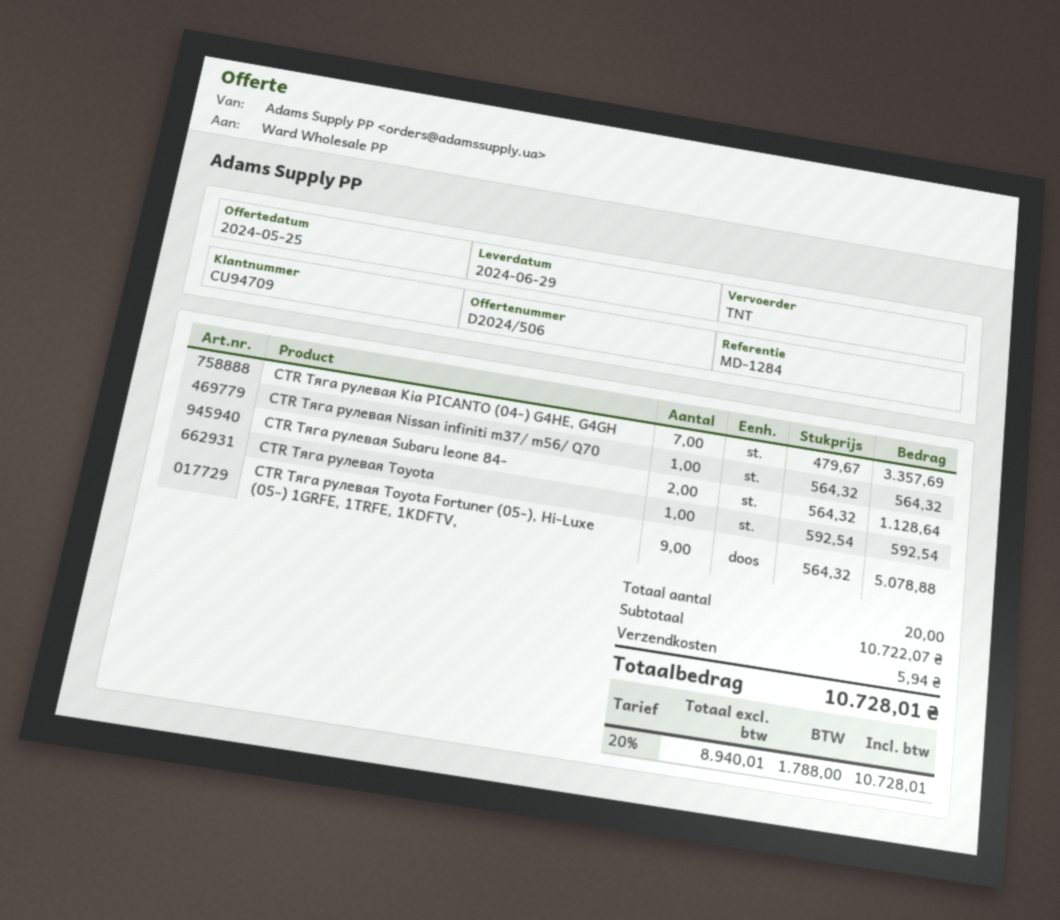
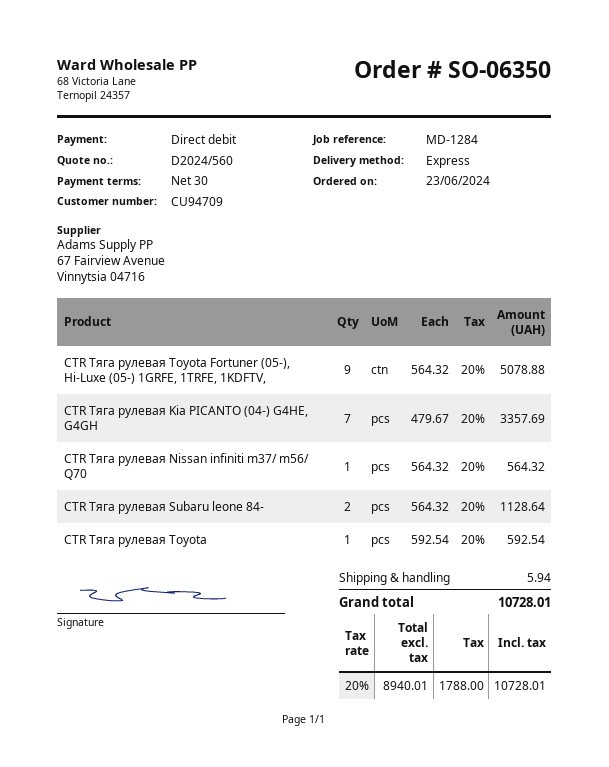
quote number: D2024/506 -> D2024/560
shipping method: TNT -> express

